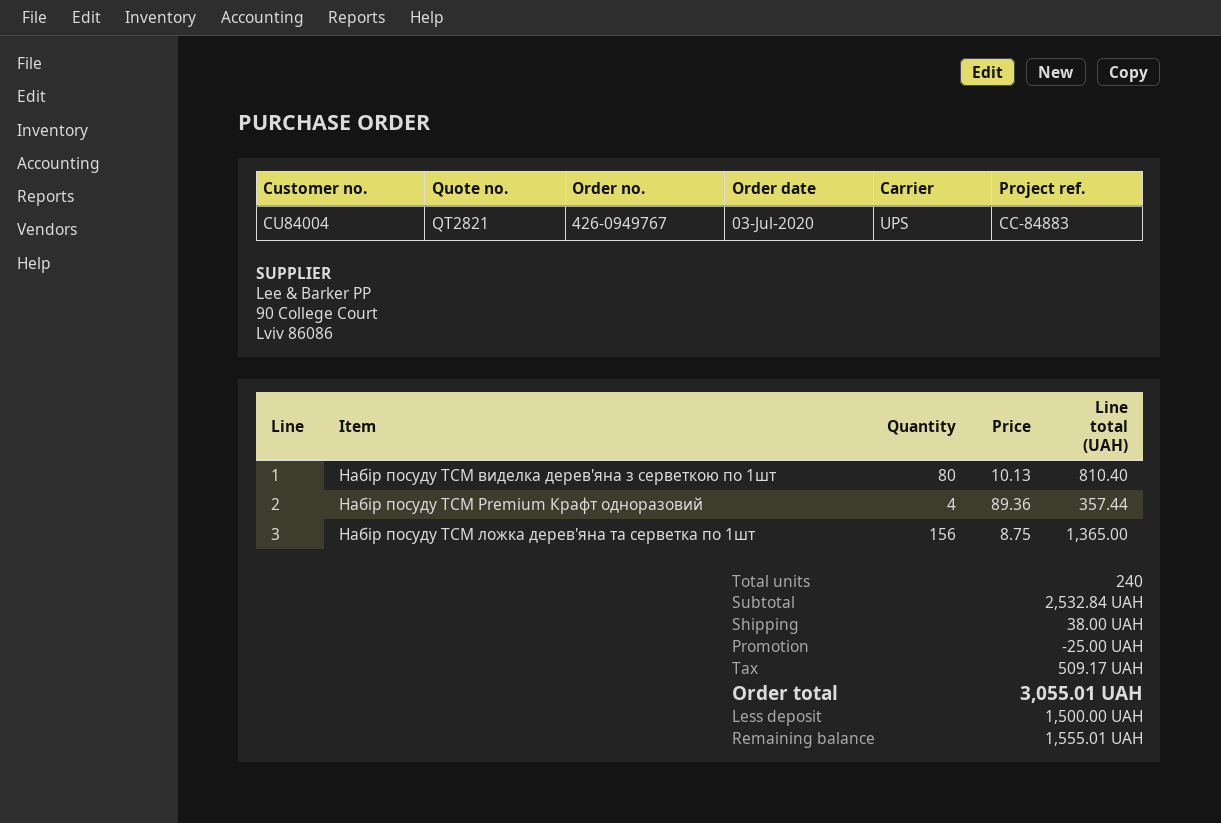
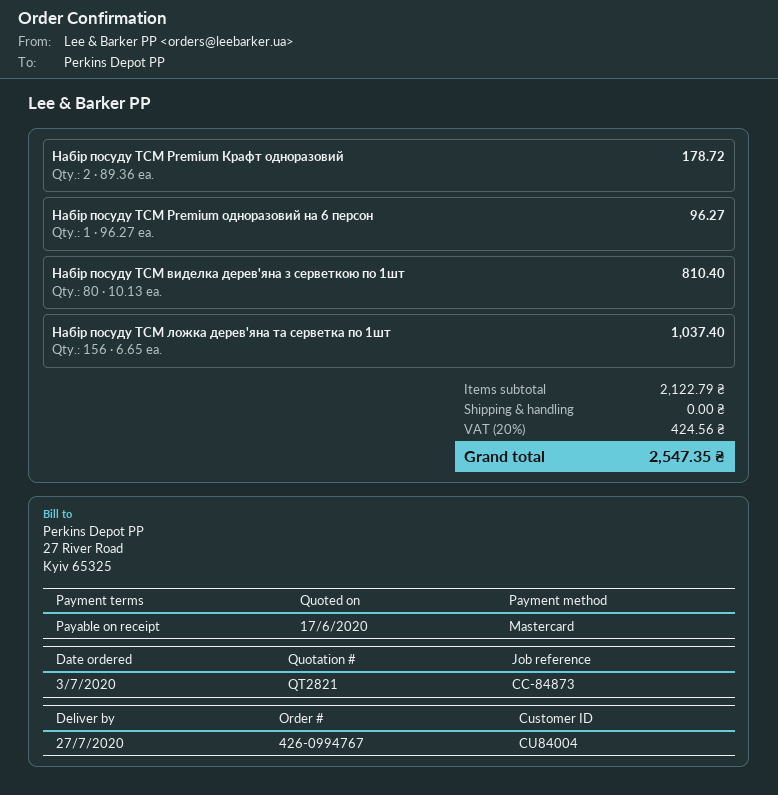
order number: 426-0949767 -> 426-0994767
reference: CC-84883 -> CC-84873
Набір посуду ТСМ Premium Крафт одноразовий: 4 x 89.36 = 357.44 -> 2 x 89.36 = 178.72
Набір посуду ТСМ ложка дерев'яна та серветка по 1шт: 156 x 8.75 = 1365.00 -> 156 x 6.65 = 1037.40
Набір посуду ТСМ Premium одноразовий на 6 персон: none -> 1 x 96.27 = 96.27
subtotal: 2532.84 -> 2122.79
discount: 25.00 -> none
shipping: 38.00 -> 0.00
tax: 509.17 -> 424.56
total: 3055.01 -> 2547.35

